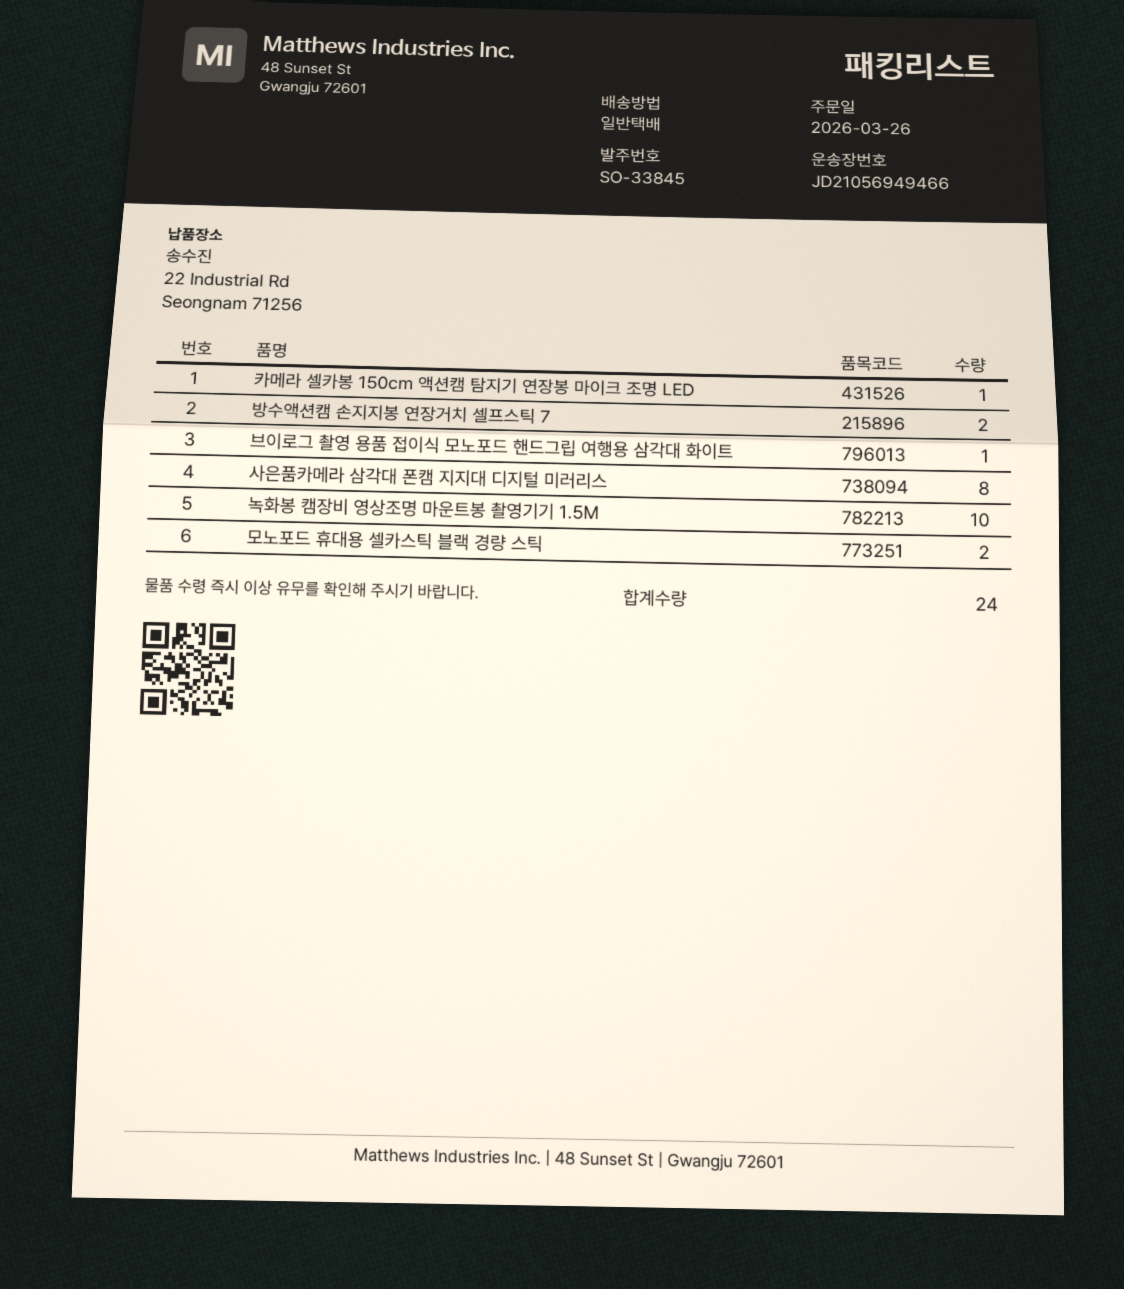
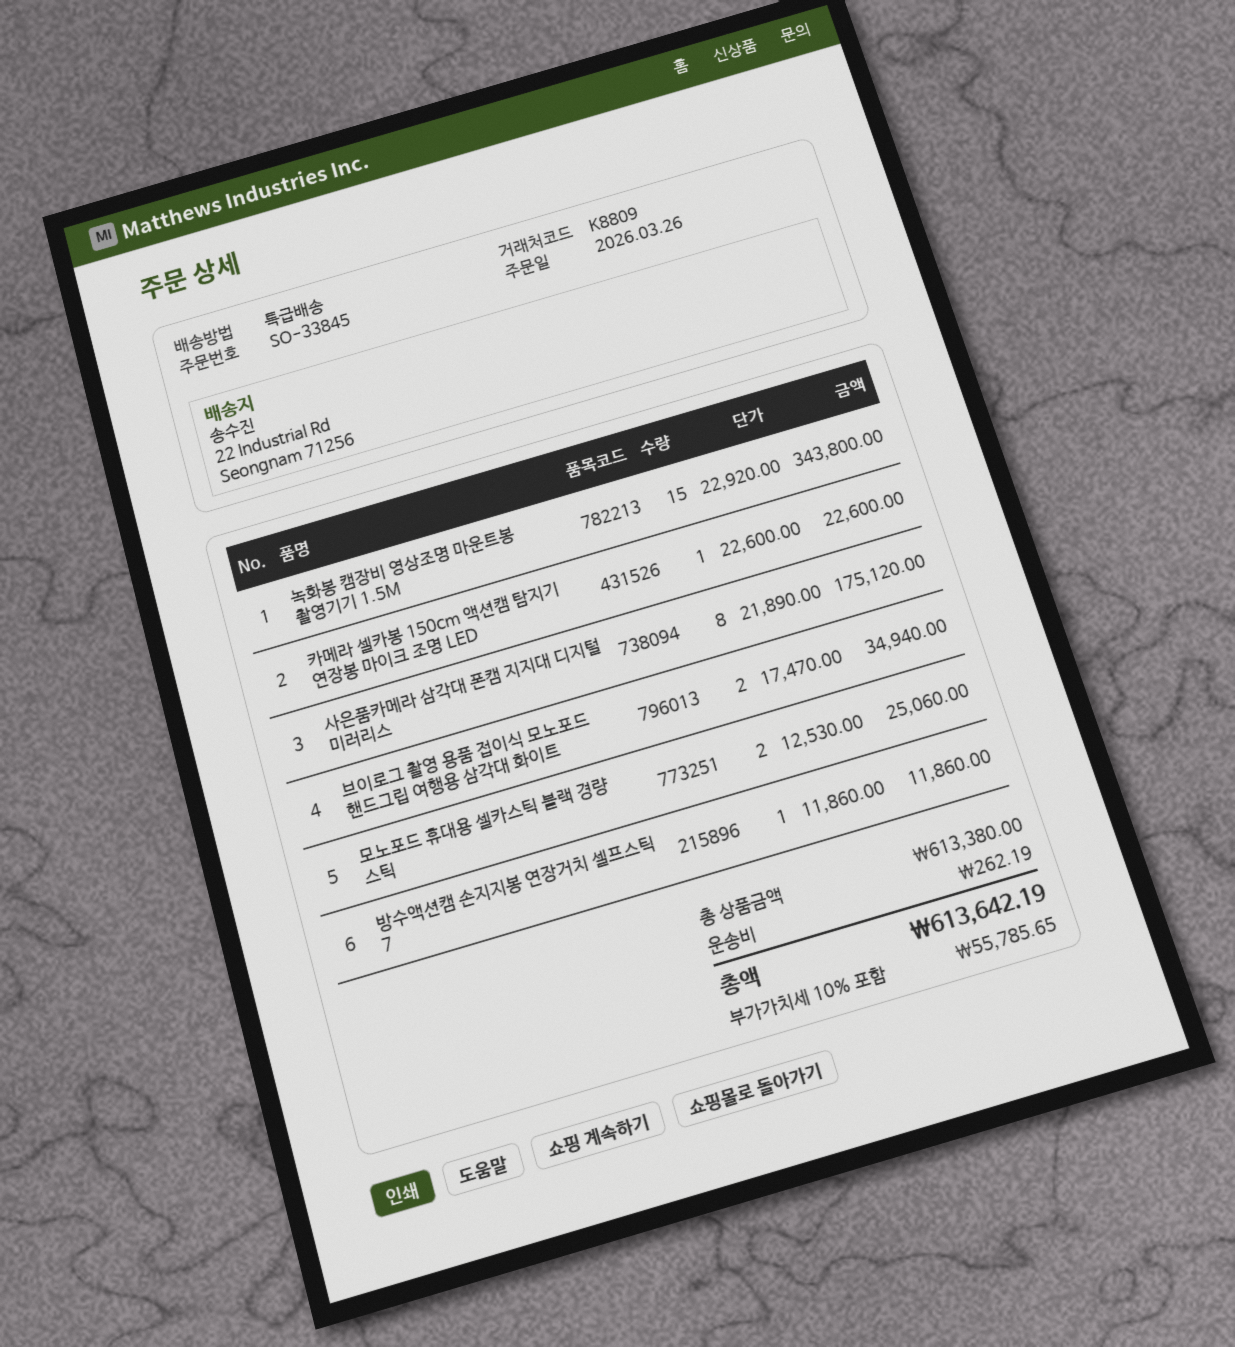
shipping method: standard -> express
방수액션캠 손지지봉 연장거치 셀프스틱 7: 2 -> 1
브이로그 촬영 용품 접이식 모노포드 핸드그립 여행용 삼각대 화이트: 1 -> 2
녹화봉 캠장비 영상조명 마운트봉 촬영기기 1.5M: 10 -> 15

